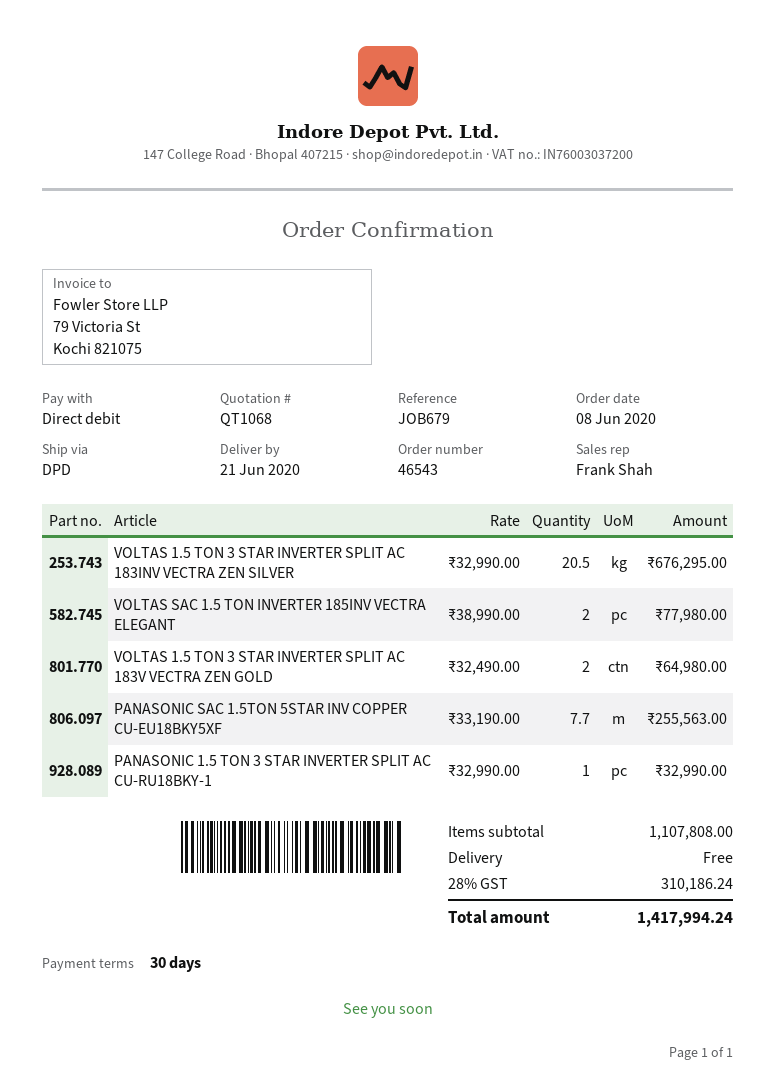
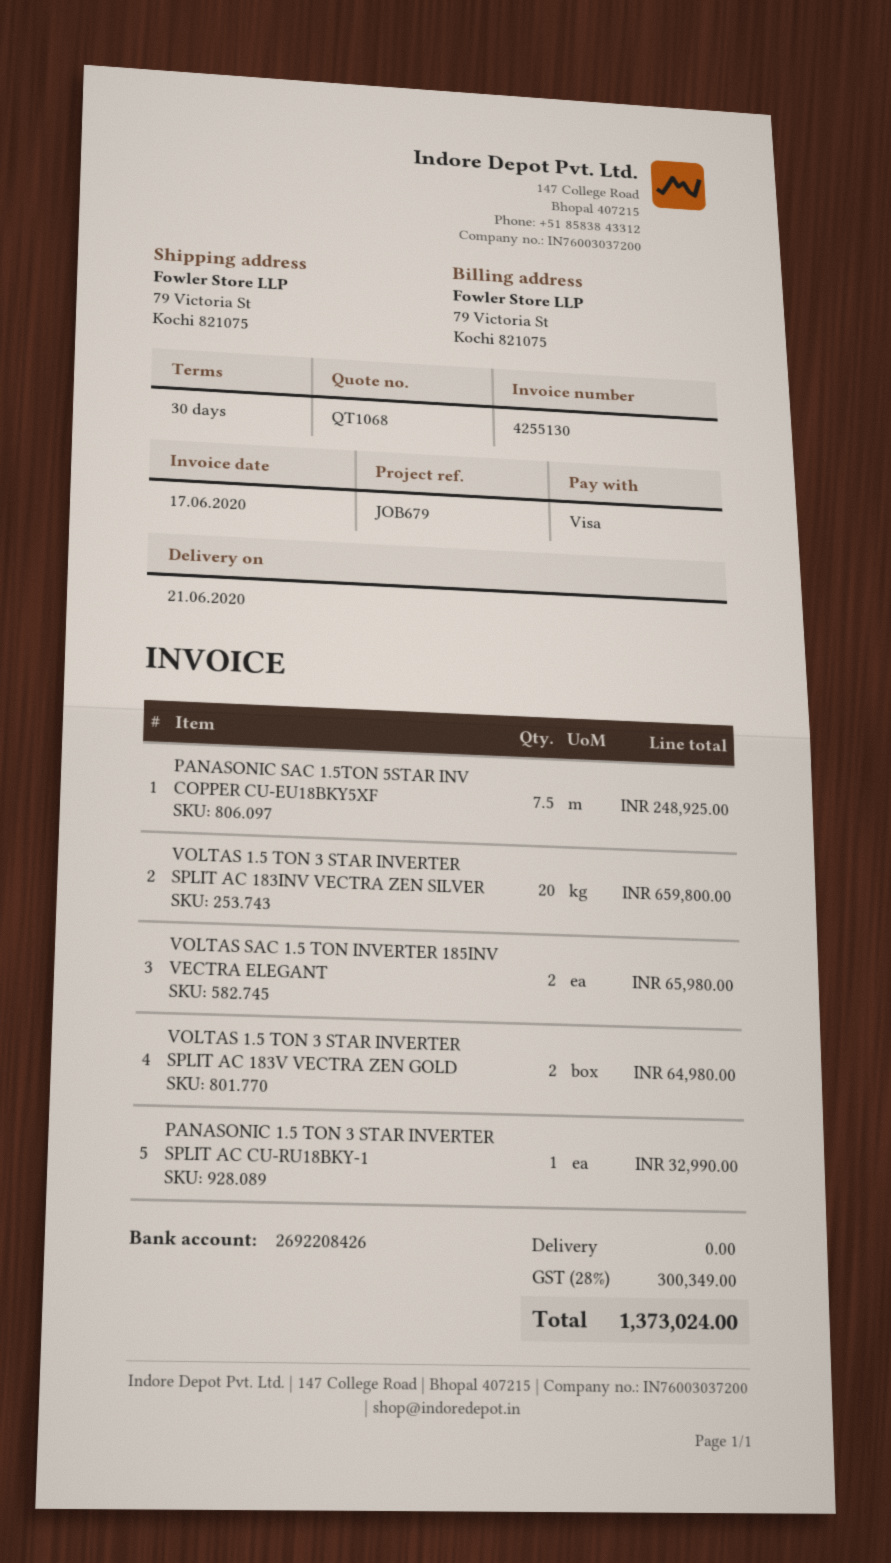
payment method: direct debit -> Visa
VOLTAS 1.5 TON 3 STAR INVERTER SPLIT AC 183INV VECTRA ZEN SILVER: 20.5 for 676295.00 -> 20 for 659800.00
VOLTAS SAC 1.5 TON INVERTER 185INV VECTRA ELEGANT: 2 for 77980.00 -> 2 for 65980.00
PANASONIC SAC 1.5TON 5STAR INV COPPER CU-EU18BKY5XF: 7.7 for 255563.00 -> 7.5 for 248925.00
tax: 28% = 310186.24 -> 28% = 300349.00
total: 1417994.24 -> 1373024.00

